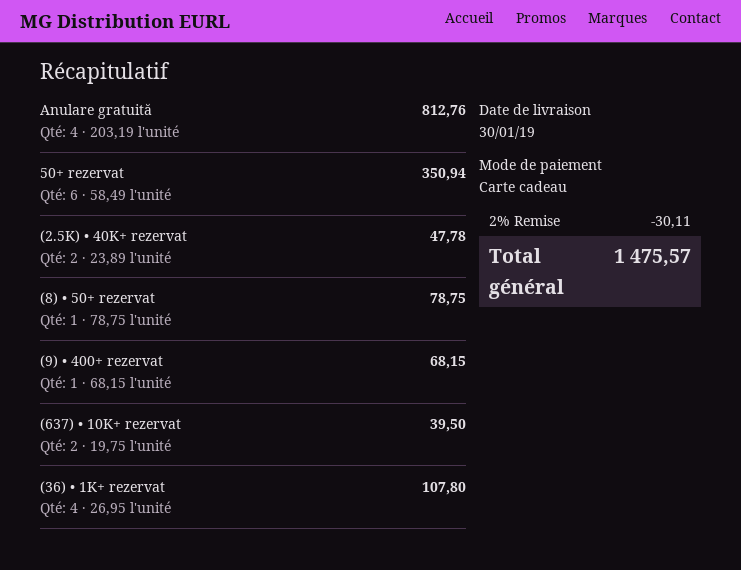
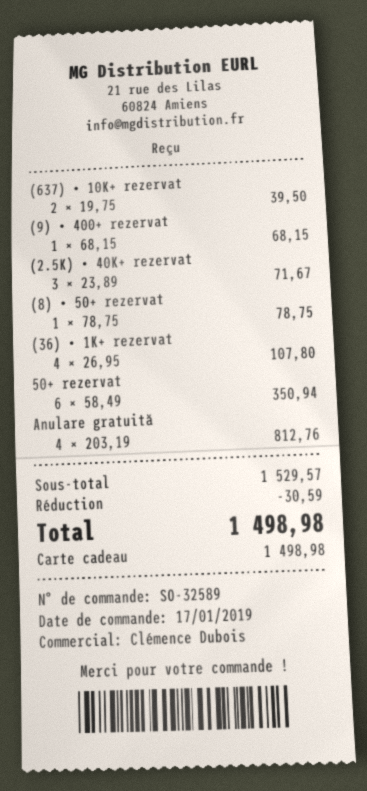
(2.5K) • 40K+ rezervat: 2 x 23.89 = 47.78 -> 3 x 23.89 = 71.67
discount: 30.11 -> 30.59
total: 1475.57 -> 1498.98

